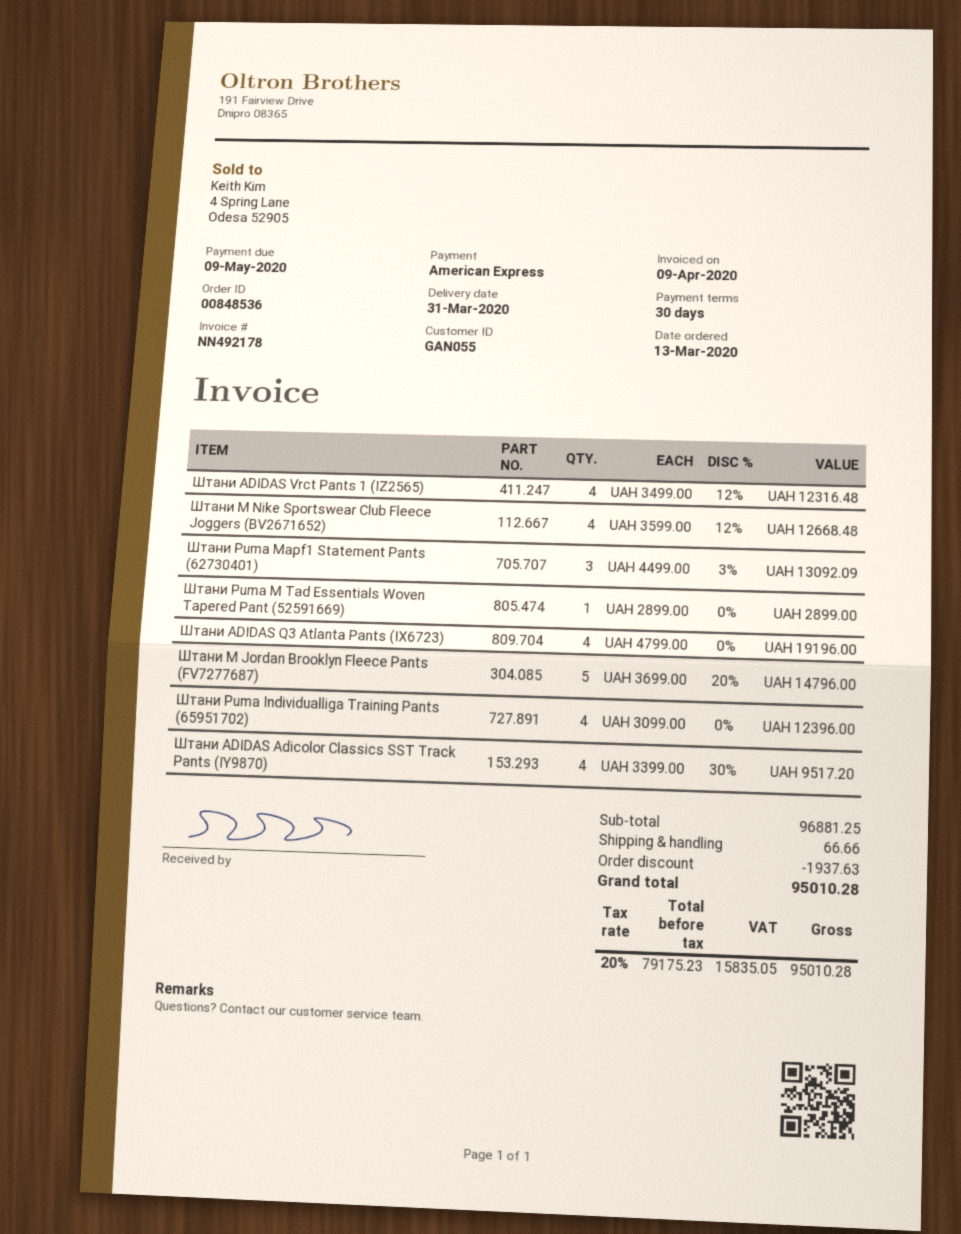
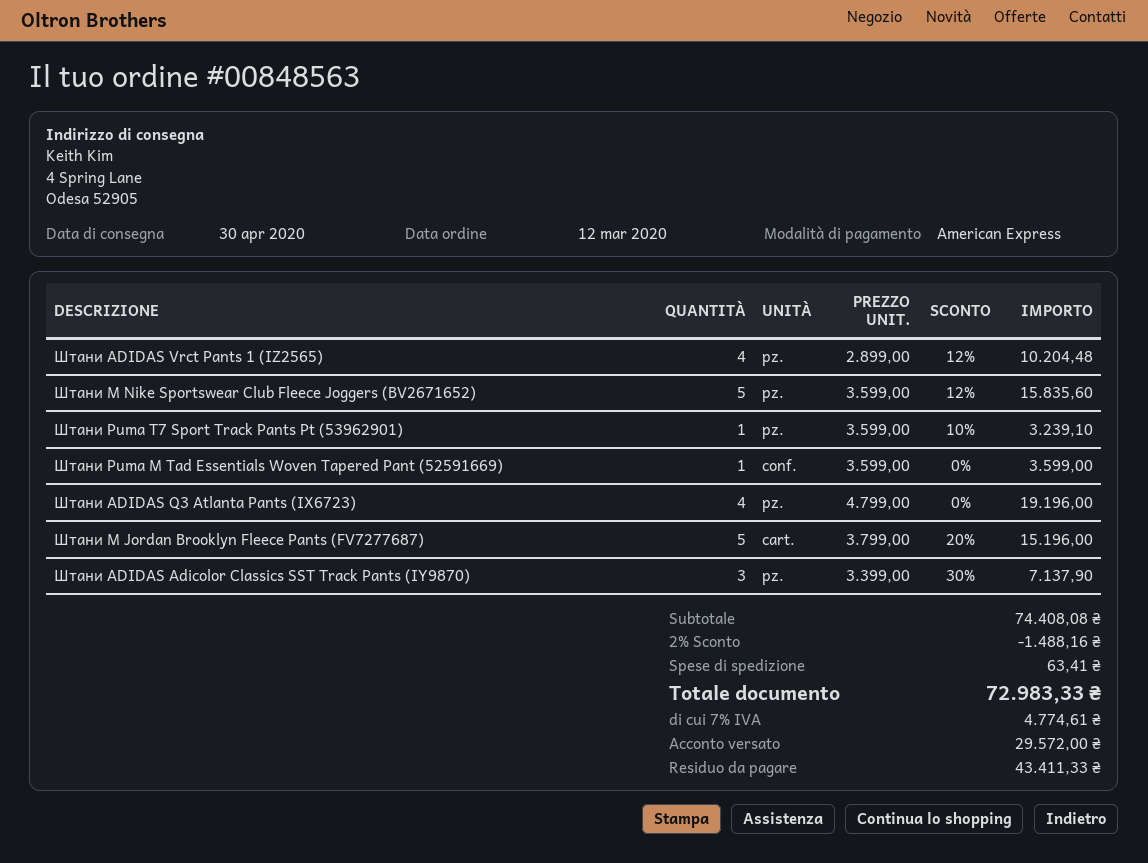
order number: 00848536 -> 00848563
order date: 2020-03-13 -> 2020-03-12
delivery date: 2020-03-31 -> 2020-04-30
Штани ADIDAS Vrct Pants 1 (IZ2565): 4 x 3499.00 - 12% = 12316.48 -> 4 x 2899.00 - 12% = 10204.48
Штани M Nike Sportswear Club Fleece Joggers (BV2671652): 4 x 3599.00 - 12% = 12668.48 -> 5 x 3599.00 - 12% = 15835.60
Штани Puma Mapf1 Statement Pants (62730401): 3 x 4499.00 - 3% = 13092.09 -> none
Штани Puma M Tad Essentials Woven Tapered Pant (52591669): 1 x 2899.00 = 2899.00 -> 1 x 3599.00 = 3599.00
Штани M Jordan Brooklyn Fleece Pants (FV7277687): 5 x 3699.00 - 20% = 14796.00 -> 5 x 3799.00 - 20% = 15196.00
Штани Puma Individualliga Training Pants (65951702): 4 x 3099.00 = 12396.00 -> none
Штани ADIDAS Adicolor Classics SST Track Pants (IY9870): 4 x 3399.00 - 30% = 9517.20 -> 3 x 3399.00 - 30% = 7137.90
Штани Puma T7 Sport Track Pants Pt (53962901): none -> 1 x 3599.00 - 10% = 3239.10
subtotal: 96881.25 -> 74408.08
discount: 1937.63 -> 1488.16
shipping: 66.66 -> 63.41
tax: 20% = 15835.05 -> 7% = 4774.61
total: 95010.28 -> 72983.33

